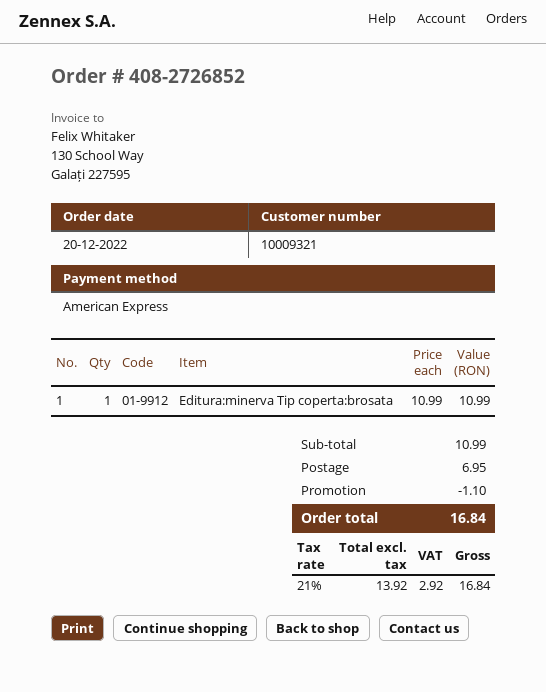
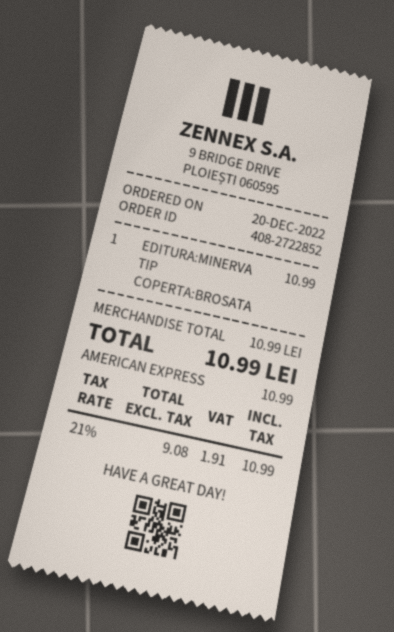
order number: 408-2726852 -> 408-2722852
discount: 1.10 -> none
shipping: 6.95 -> none
net: 13.92 -> 9.08
tax: 21% = 2.92 -> 21% = 1.91
total: 16.84 -> 10.99

